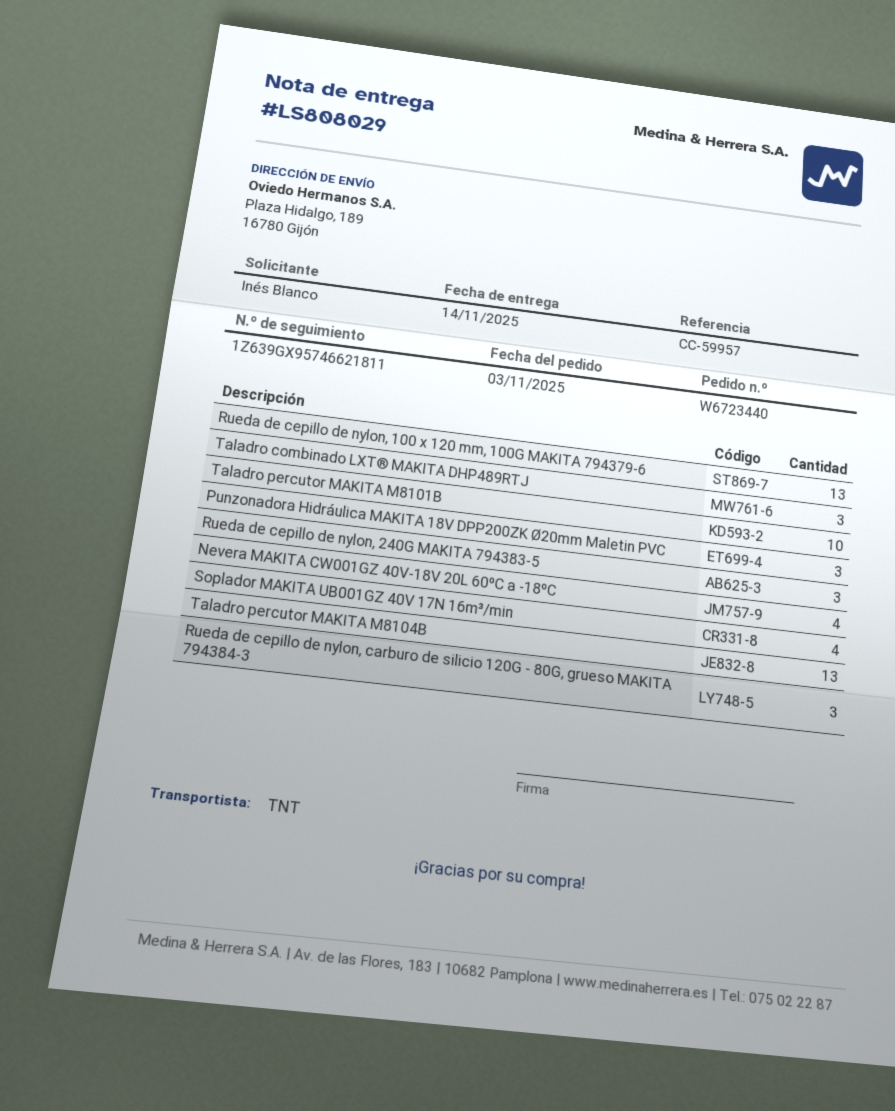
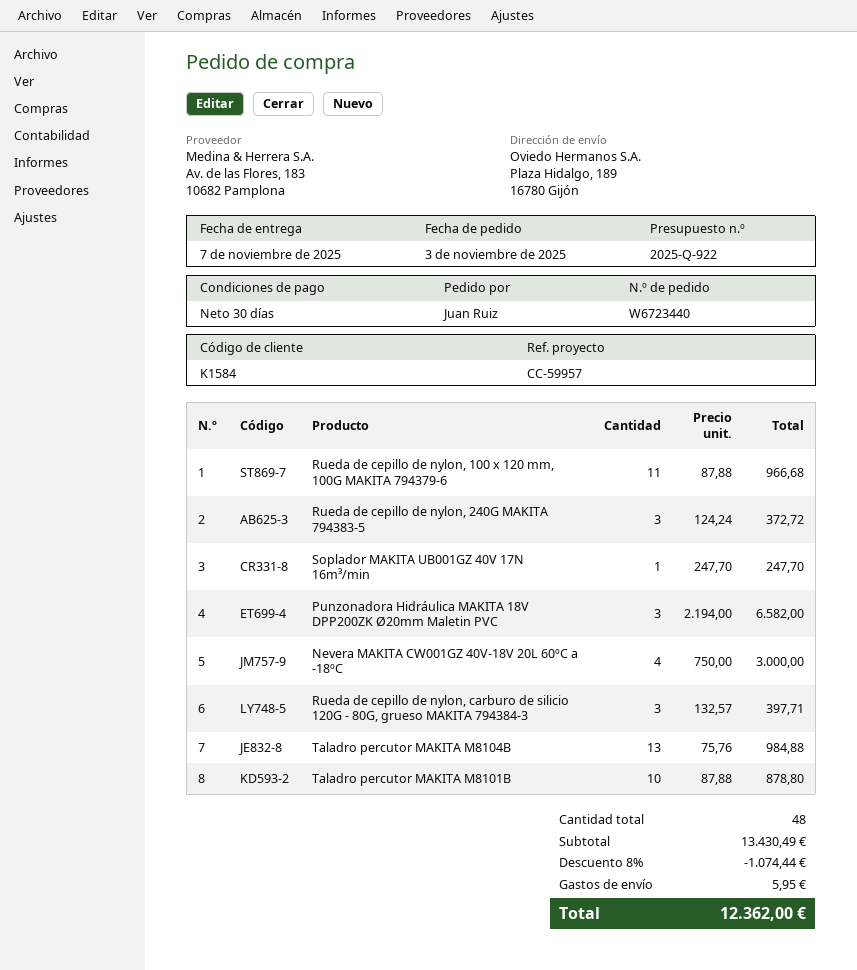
delivery date: 2025-11-14 -> 2025-11-07
ordered by: Inés Blanco -> Juan Ruiz
Rueda de cepillo de nylon, 100 x 120 mm, 100G MAKITA 794379-6: 13 -> 11
Taladro combinado LXT® MAKITA DHP489RTJ: 3 -> none
Soplador MAKITA UB001GZ 40V 17N 16m³/min: 4 -> 1

